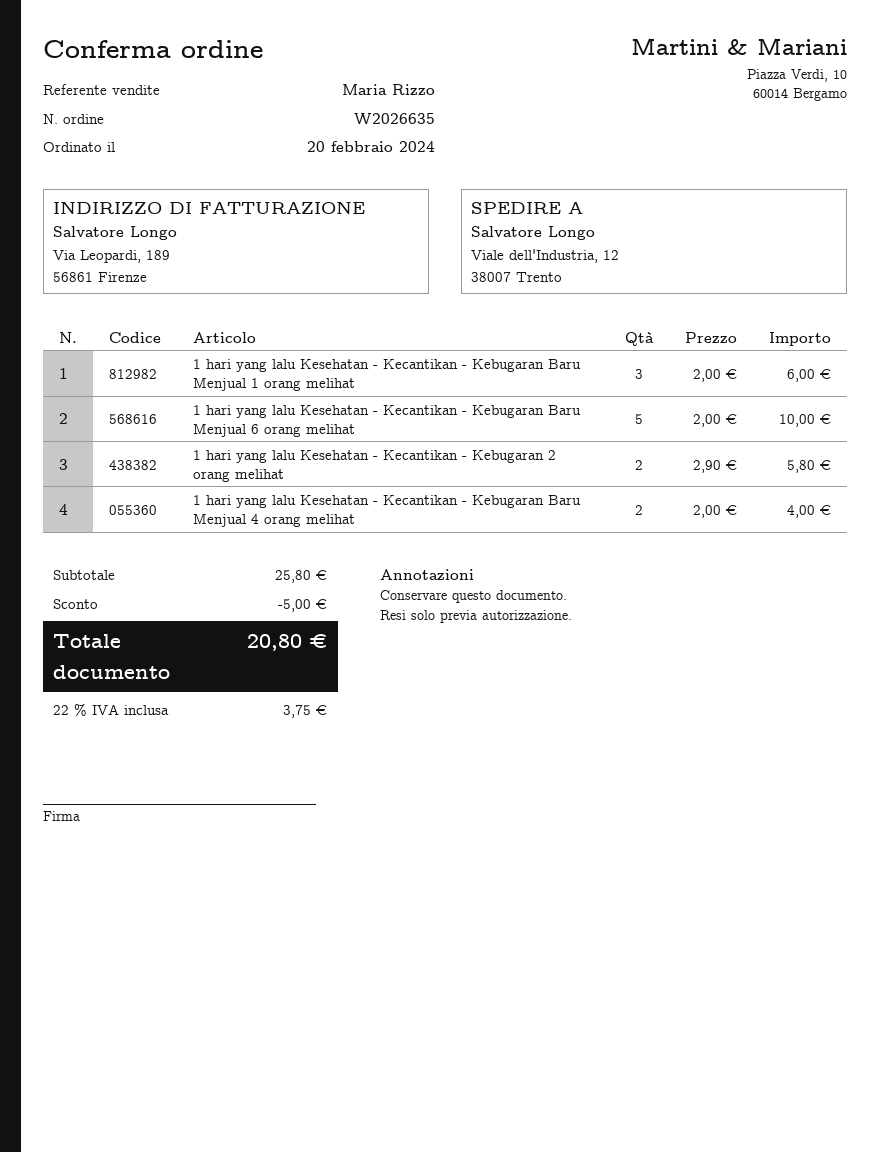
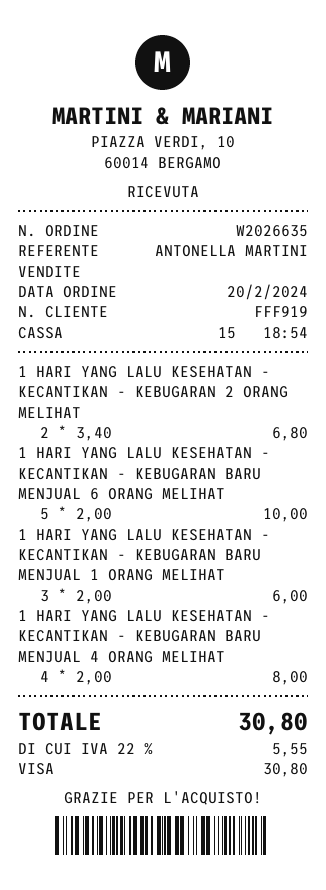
sales rep: Maria Rizzo -> ANTONELLA MARTINI
1 hari yang lalu Kesehatan - Kecantikan - Kebugaran 2 orang melihat: 2 x 2.90 = 5.80 -> 2 x 3.40 = 6.80
1 hari yang lalu Kesehatan - Kecantikan - Kebugaran Baru Menjual 4 orang melihat: 2 x 2.00 = 4.00 -> 4 x 2.00 = 8.00
discount: 5.00 -> none
tax: 22% = 3.75 -> 22% = 5.55
total: 20.80 -> 30.80

